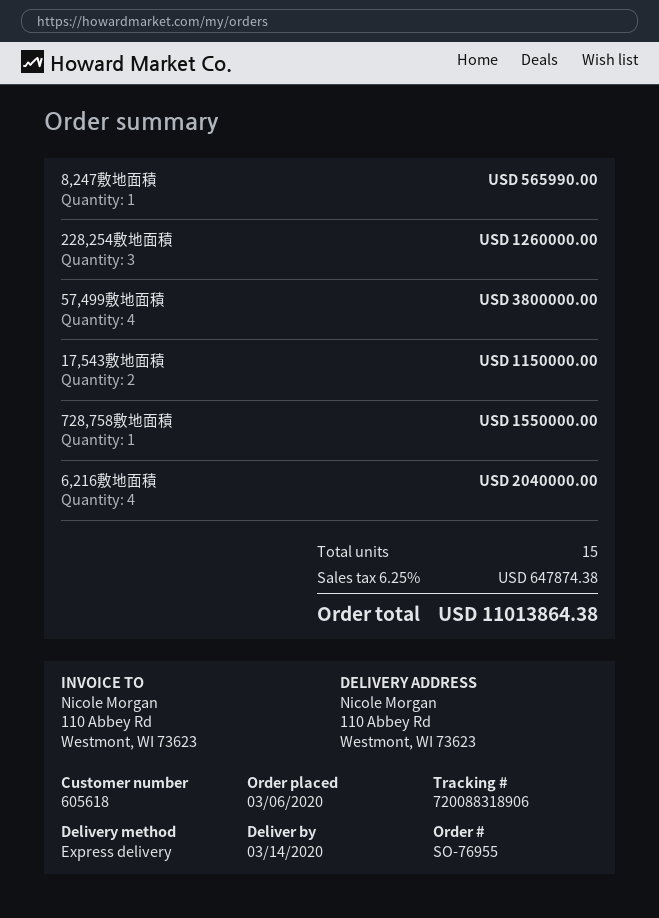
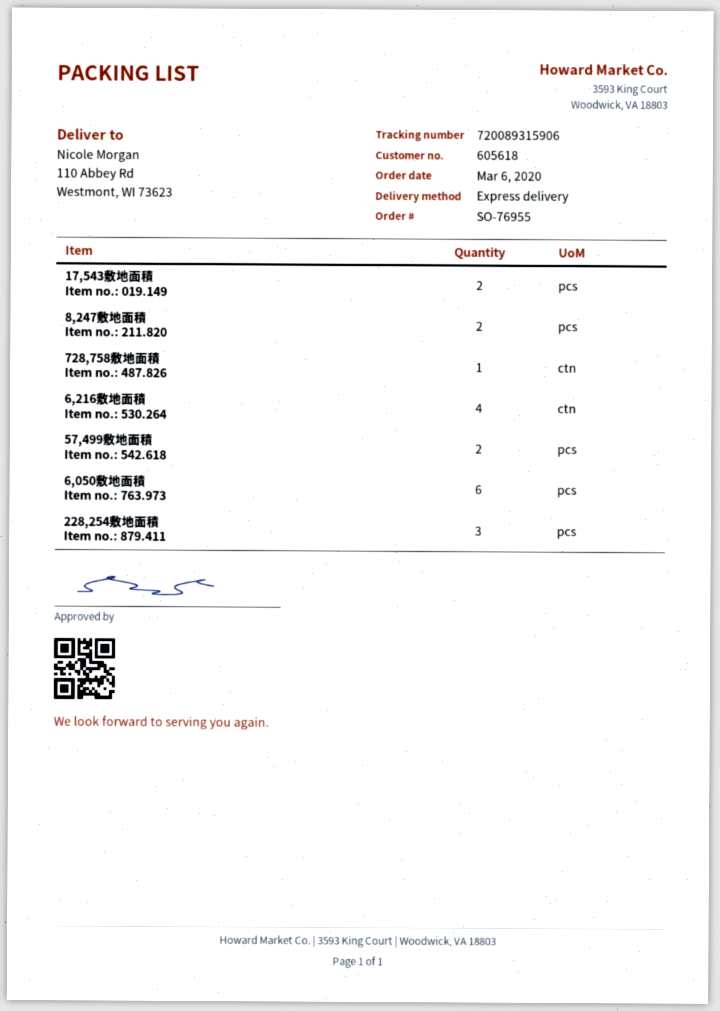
tracking number: 720088318906 -> 720089315906
8,247敷地面積: 1 -> 2
57,499敷地面積: 4 -> 2
6,050敷地面積: none -> 6

